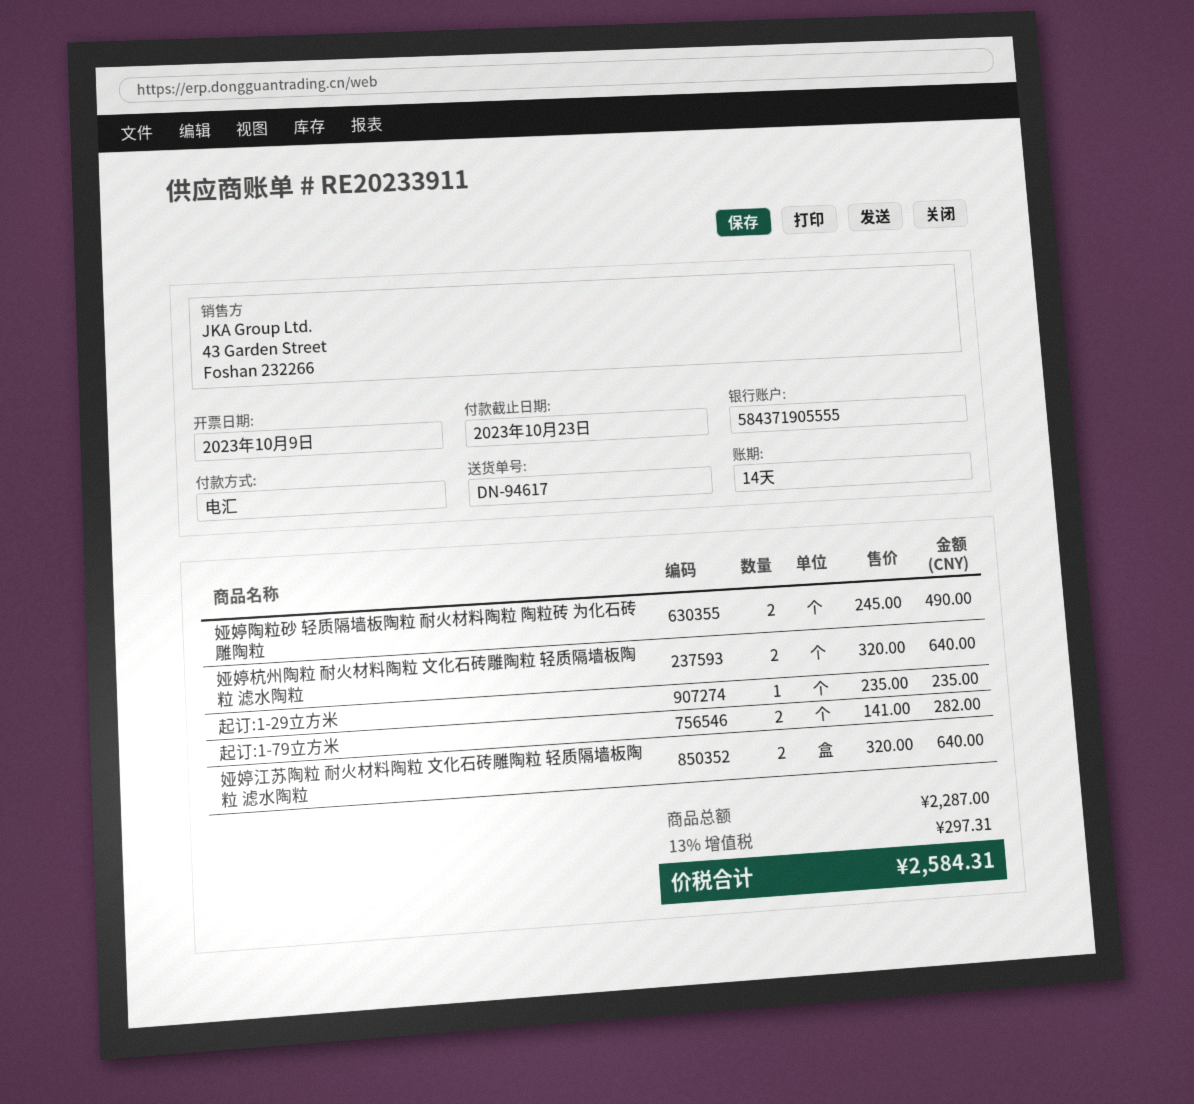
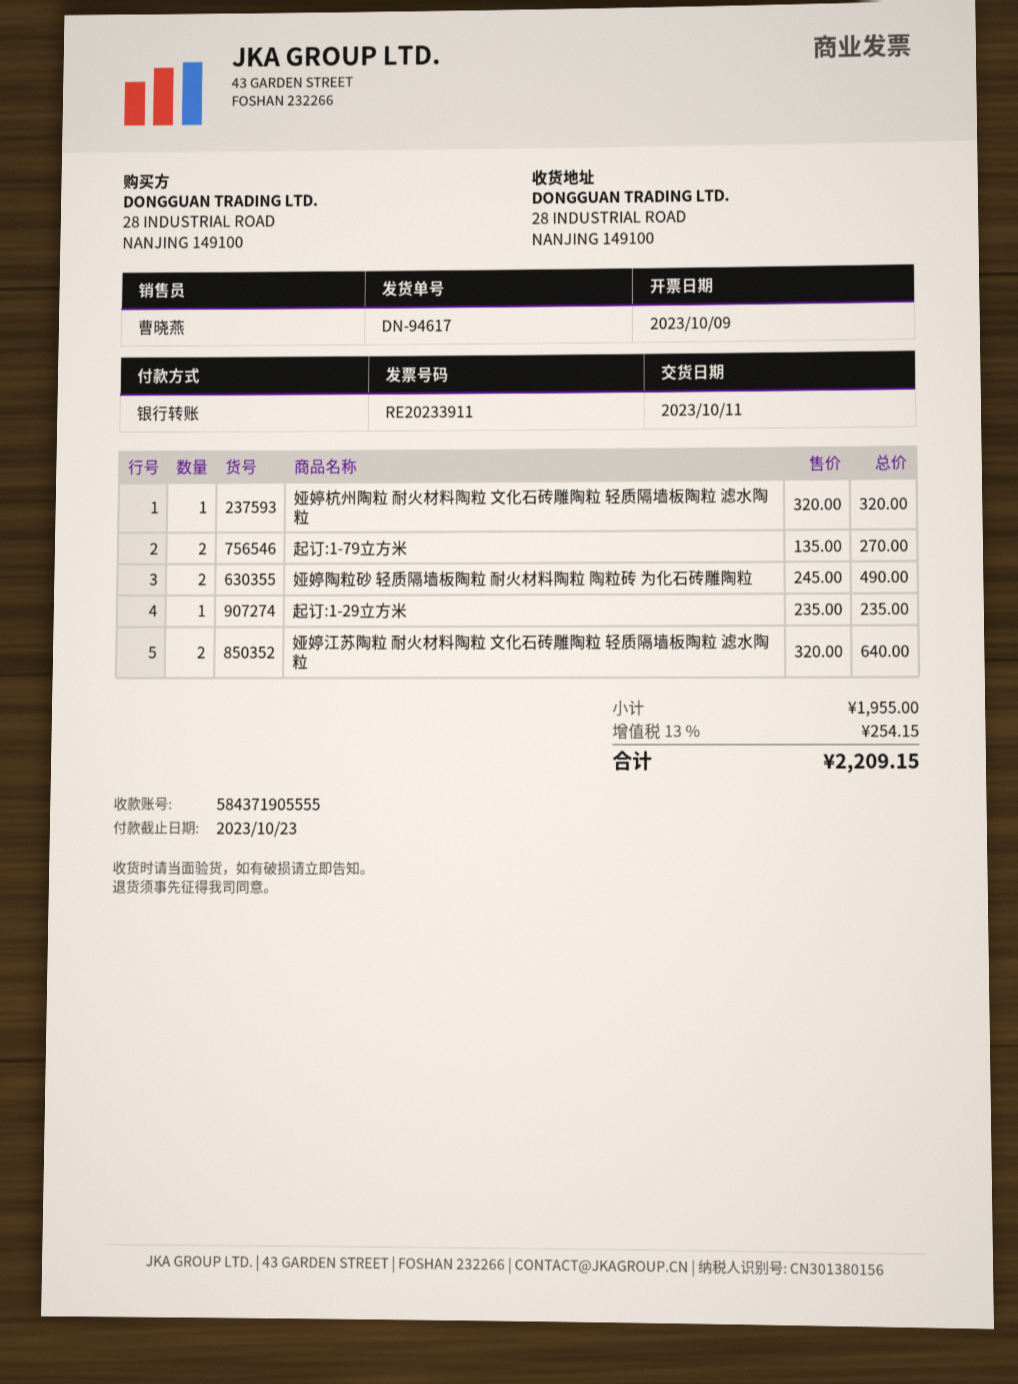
娅婷杭州陶粒 耐火材料陶粒 文化石砖雕陶粒 轻质隔墙板陶粒 滤水陶粒: 2 x 320.00 = 640.00 -> 1 x 320.00 = 320.00
起订:1-79立方米: 2 x 141.00 = 282.00 -> 2 x 135.00 = 270.00
subtotal: 2287.00 -> 1955.00
tax: 13% = 297.31 -> 13% = 254.15
total: 2584.31 -> 2209.15

